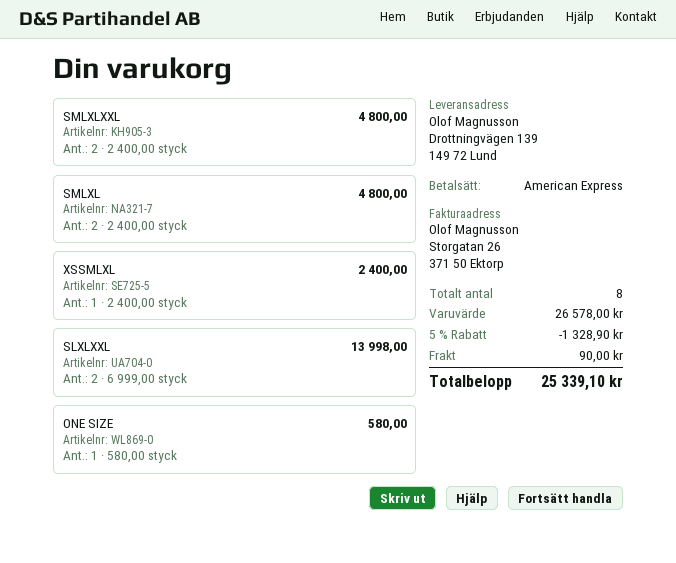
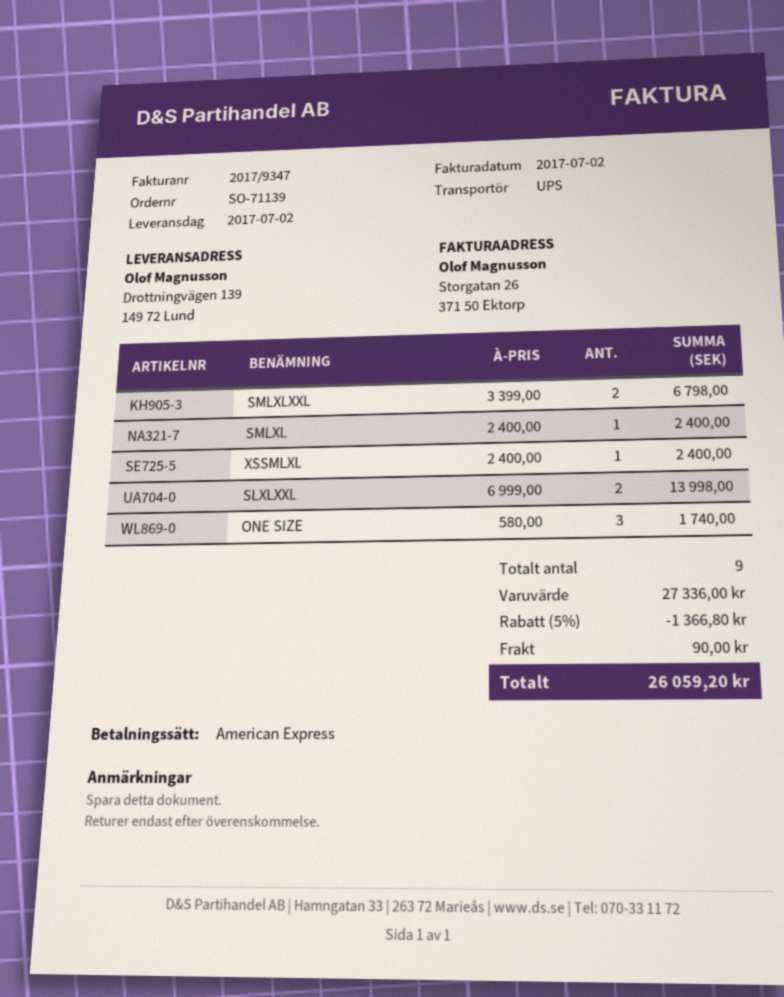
SMLXLXXL: 2 x 2400.00 = 4800.00 -> 2 x 3399.00 = 6798.00
SMLXL: 2 x 2400.00 = 4800.00 -> 1 x 2400.00 = 2400.00
ONE SIZE: 1 x 580.00 = 580.00 -> 3 x 580.00 = 1740.00
total quantity: 8 -> 9
subtotal: 26578.00 -> 27336.00
discount: 5% = 1328.90 -> 5% = 1366.80
total: 25339.10 -> 26059.20

